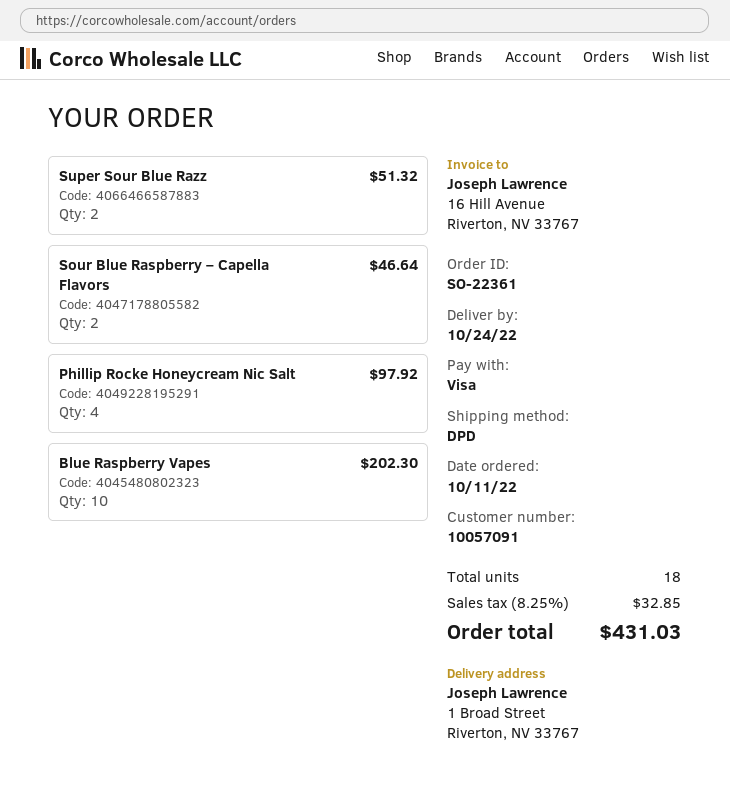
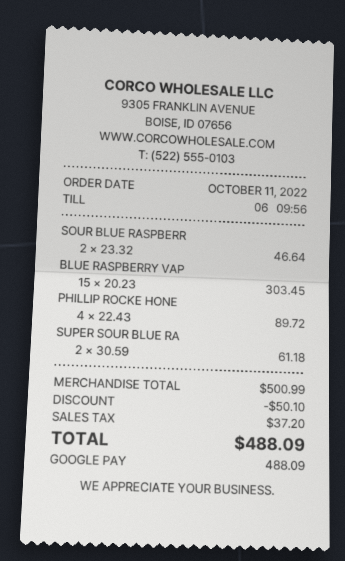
payment method: Visa -> Google Pay
Super Sour Blue Razz: 2 for 51.32 -> 2 for 61.18
Phillip Rocke Honeycream Nic Salt: 4 for 97.92 -> 4 for 89.72
Blue Raspberry Vapes: 10 for 202.30 -> 15 for 303.45
discount: none -> 50.10
tax: 32.85 -> 37.20
total: 431.03 -> 488.09

